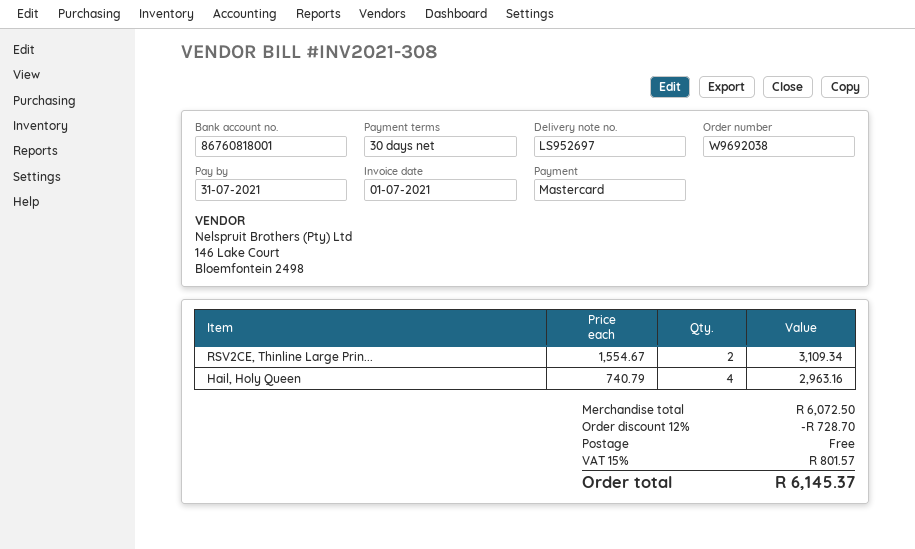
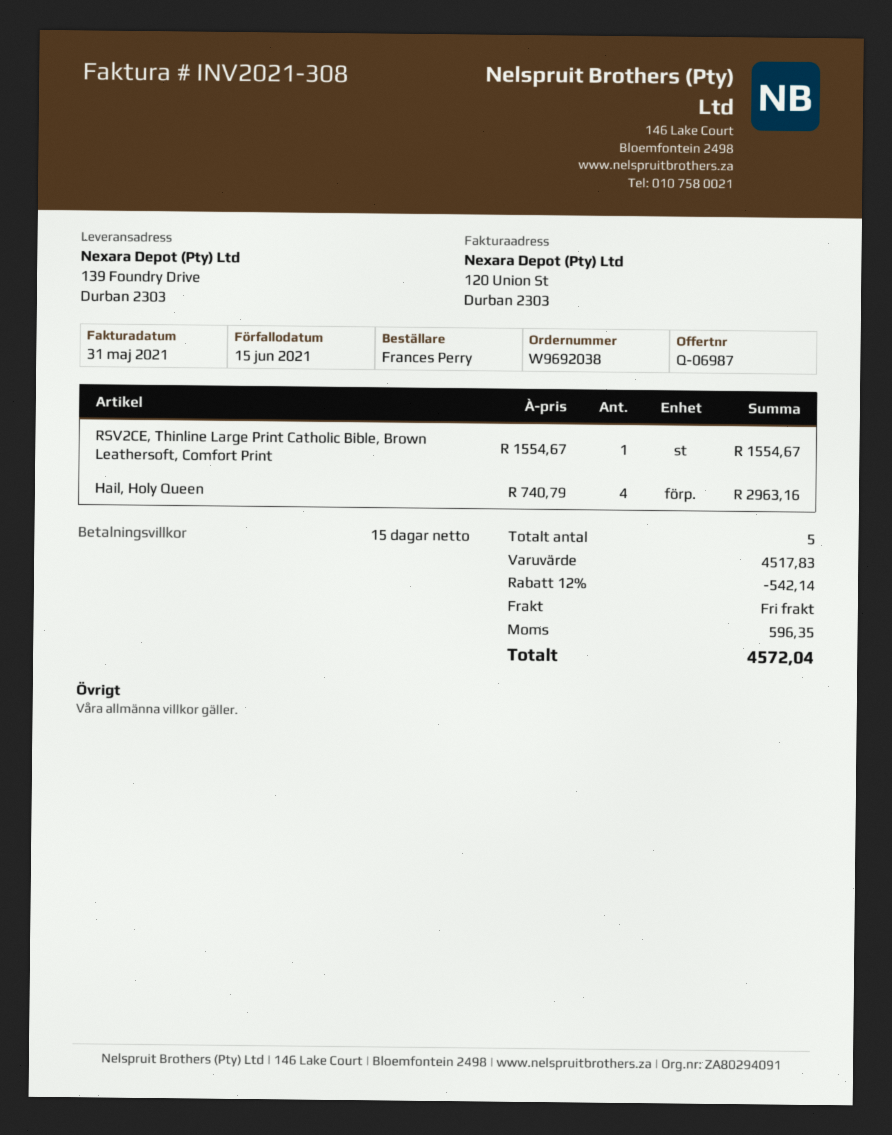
invoice date: 2021-07-01 -> 2021-05-31
payment terms: 30 days -> 15 days
due date: 2021-07-31 -> 2021-06-15
RSV2CE, Thinline Large Prin...: 2 x 1554.67 = 3109.34 -> 1 x 1554.67 = 1554.67
subtotal: 6072.50 -> 4517.83
discount: 12% = 728.70 -> 12% = 542.14
tax: 801.57 -> 596.35
total: 6145.37 -> 4572.04

